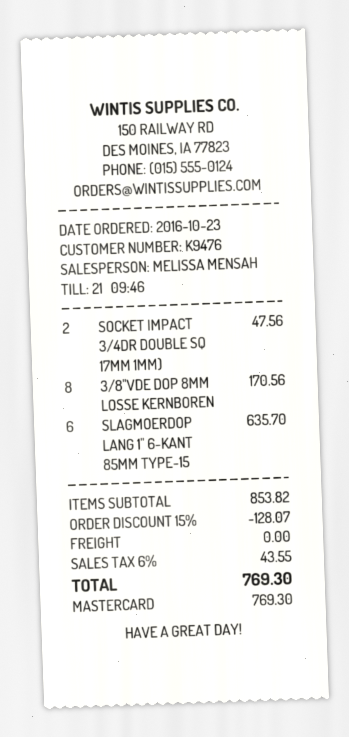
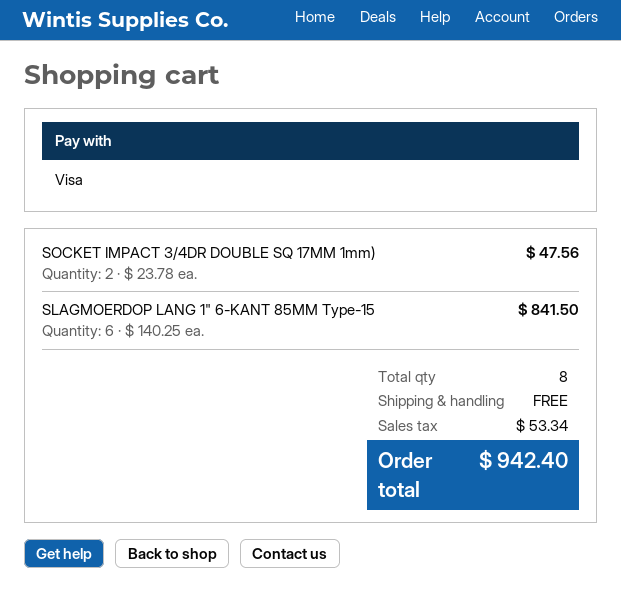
payment method: Mastercard -> Visa
3/8"VDE DOP 8MM LOSSE KERNBOREN: 8 for 170.56 -> none
SLAGMOERDOP LANG 1" 6-KANT 85MM TYPE-15: 6 for 635.70 -> 6 for 841.50
discount: 15% = 128.07 -> none
tax: 43.55 -> 53.34
total: 769.30 -> 942.40

